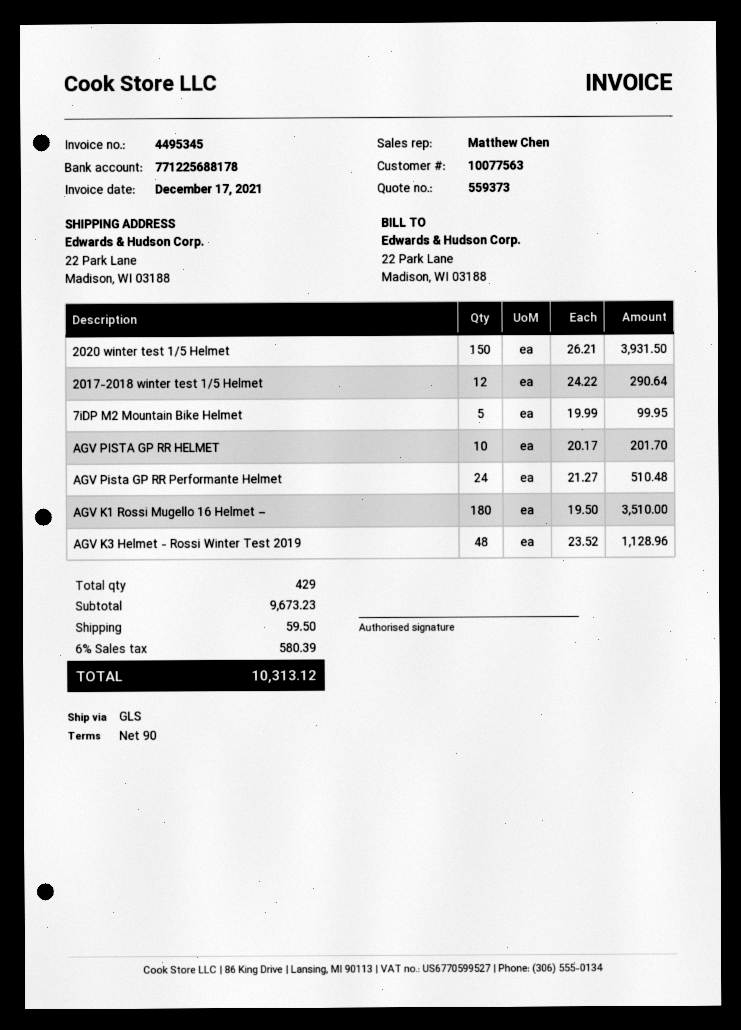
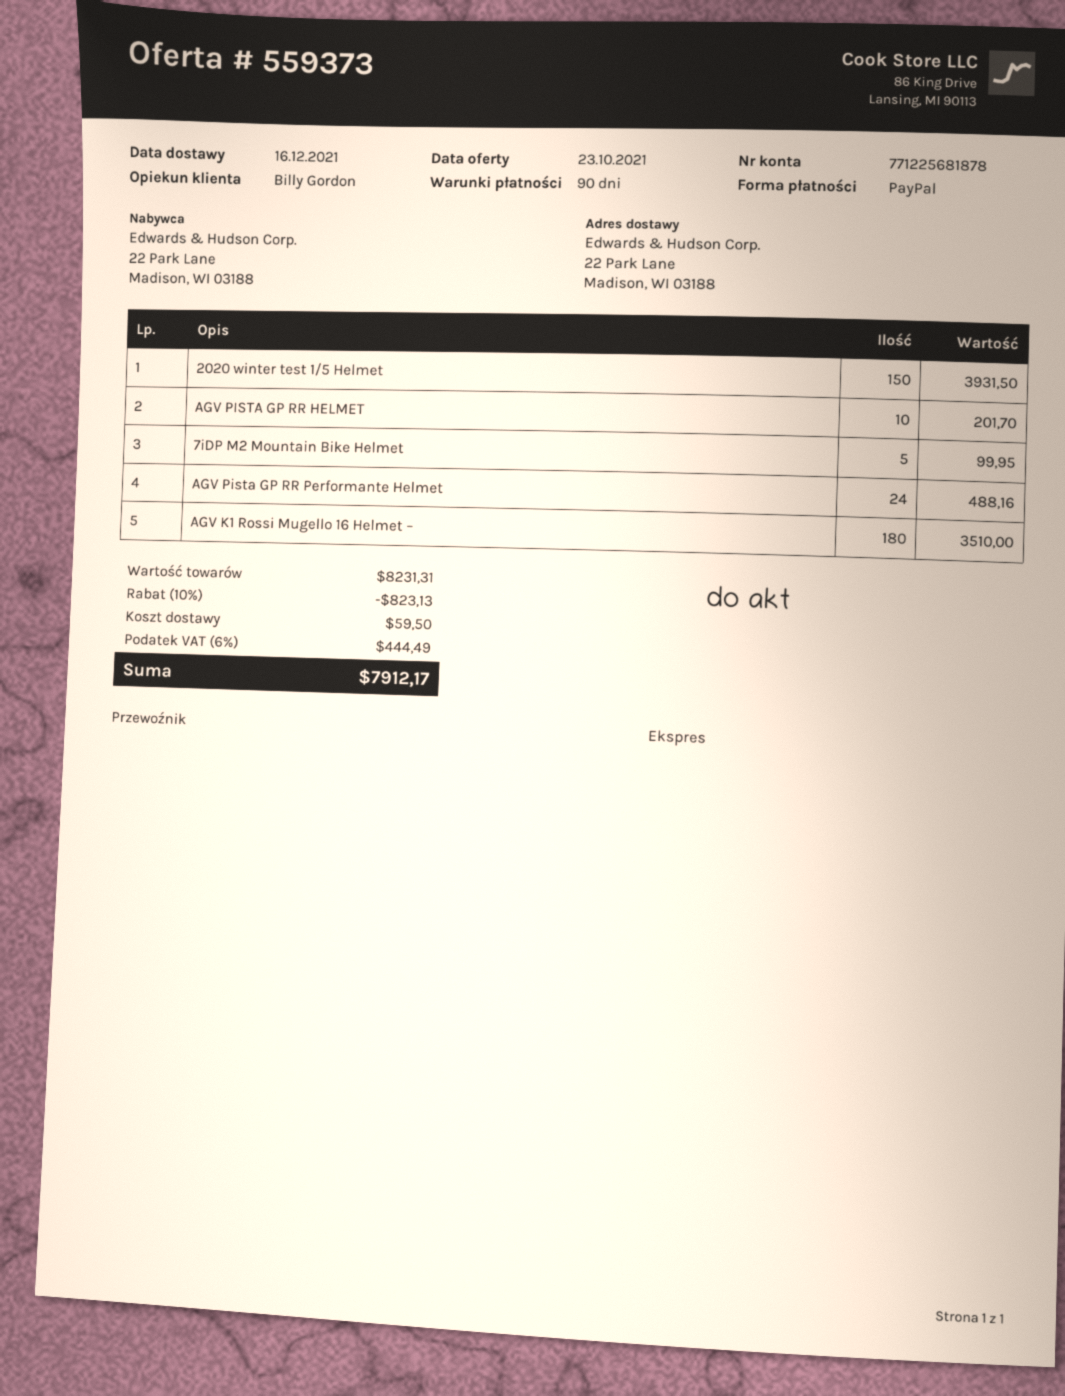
sales rep: Matthew Chen -> Billy Gordon
bank account: 771225688178 -> 771225681878
shipping method: GLS -> express
2017-2018 winter test 1/5 Helmet: 12 for 290.64 -> none
AGV Pista GP RR Performante Helmet: 24 for 510.48 -> 24 for 488.16
AGV K3 Helmet - Rossi Winter Test 2019: 48 for 1128.96 -> none
subtotal: 9673.23 -> 8231.31
discount: none -> 10% = 823.13
tax: 6% = 580.39 -> 6% = 444.49
total: 10313.12 -> 7912.17

